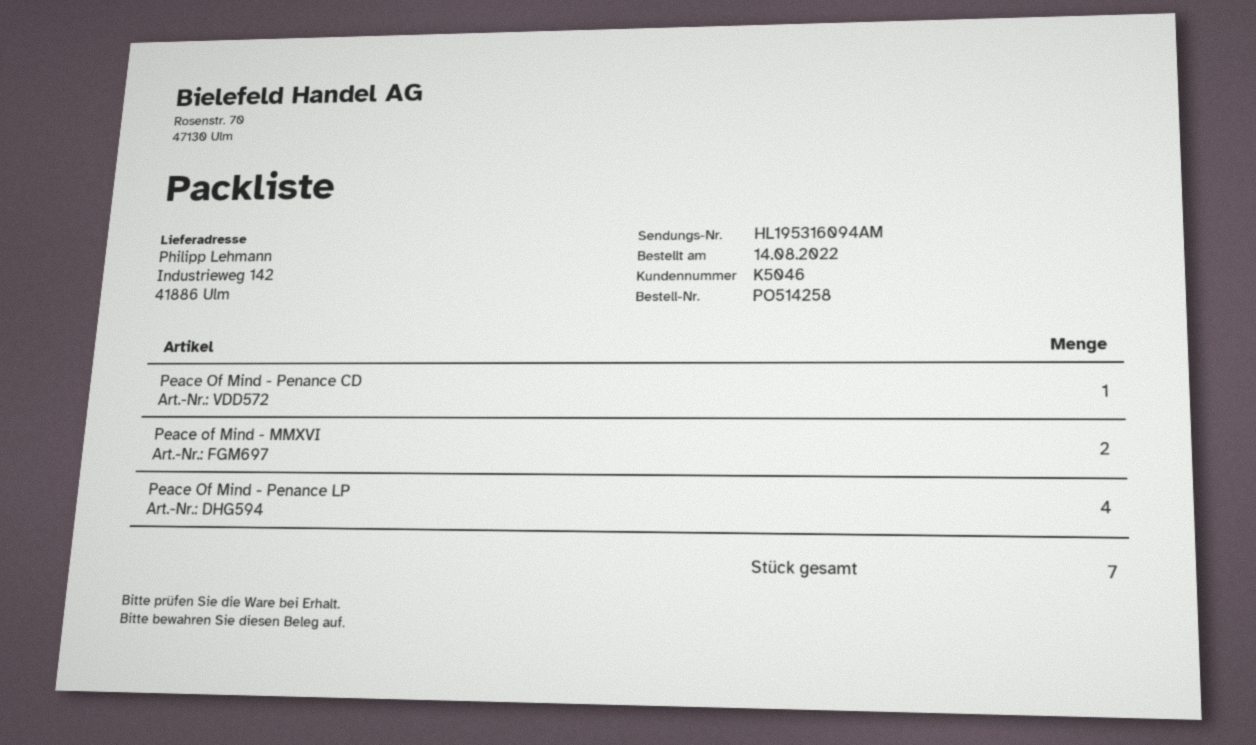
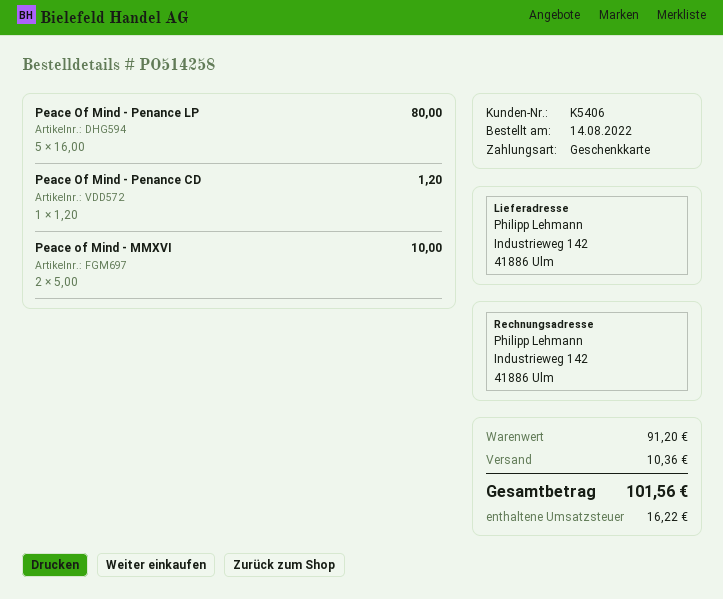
customer number: K5046 -> K5406
Peace Of Mind - Penance LP: 4 -> 5

